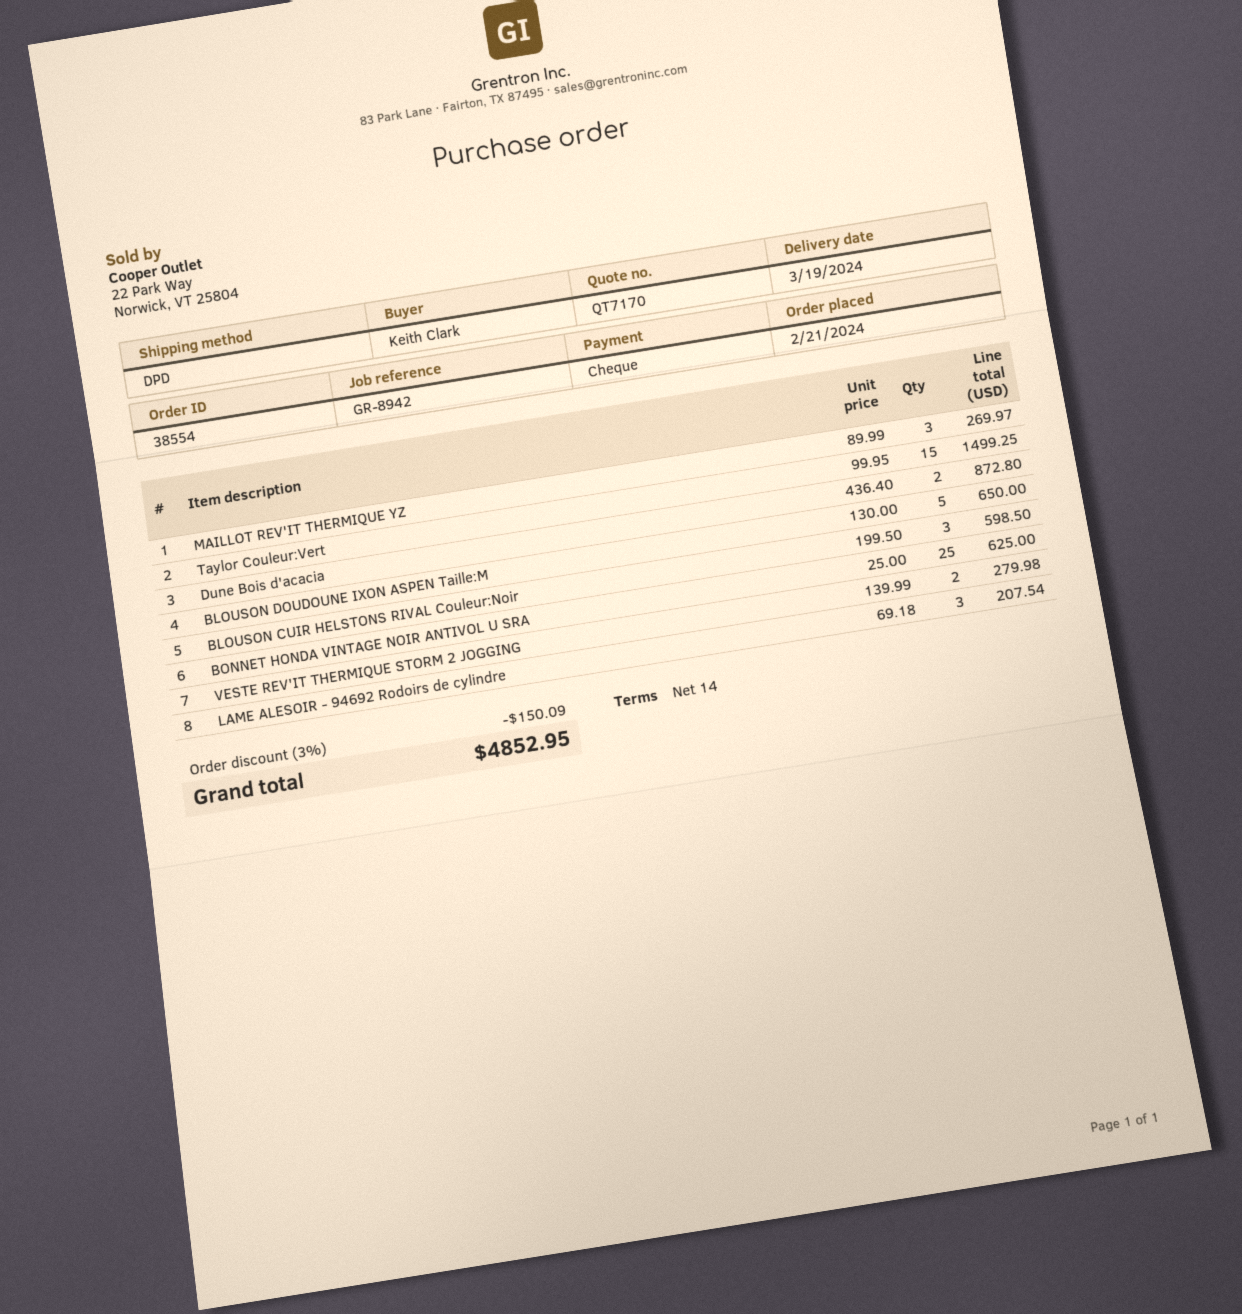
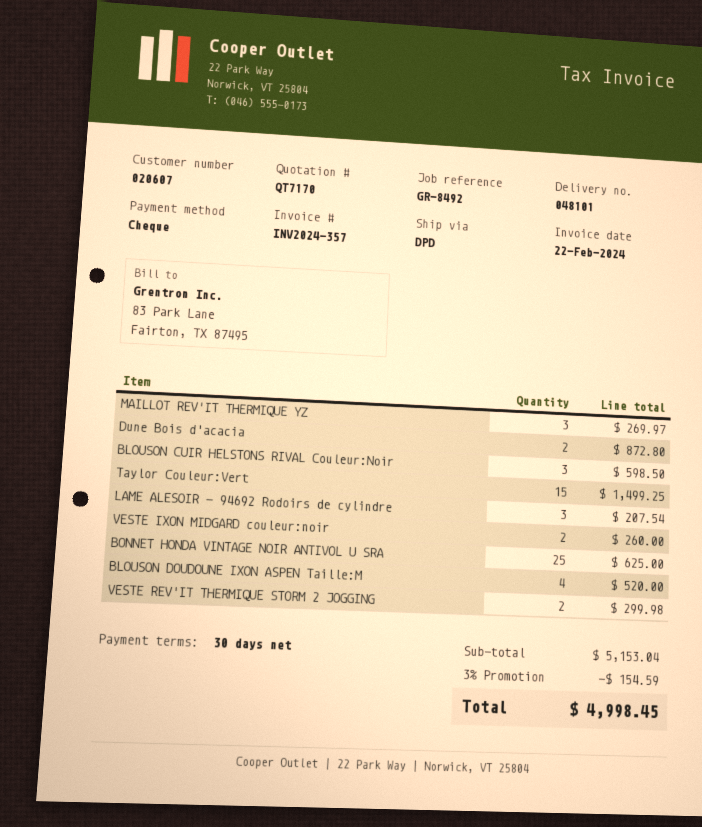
payment terms: 14 days -> 30 days
reference: GR-8942 -> GR-8492
BLOUSON DOUDOUNE IXON ASPEN Taille:M: 5 for 650.00 -> 4 for 520.00
VESTE REV'IT THERMIQUE STORM 2 JOGGING: 2 for 279.98 -> 2 for 299.98
VESTE IXON MIDGARD couleur:noir: none -> 2 for 260.00
discount: 3% = 150.09 -> 3% = 154.59
total: 4852.95 -> 4998.45

